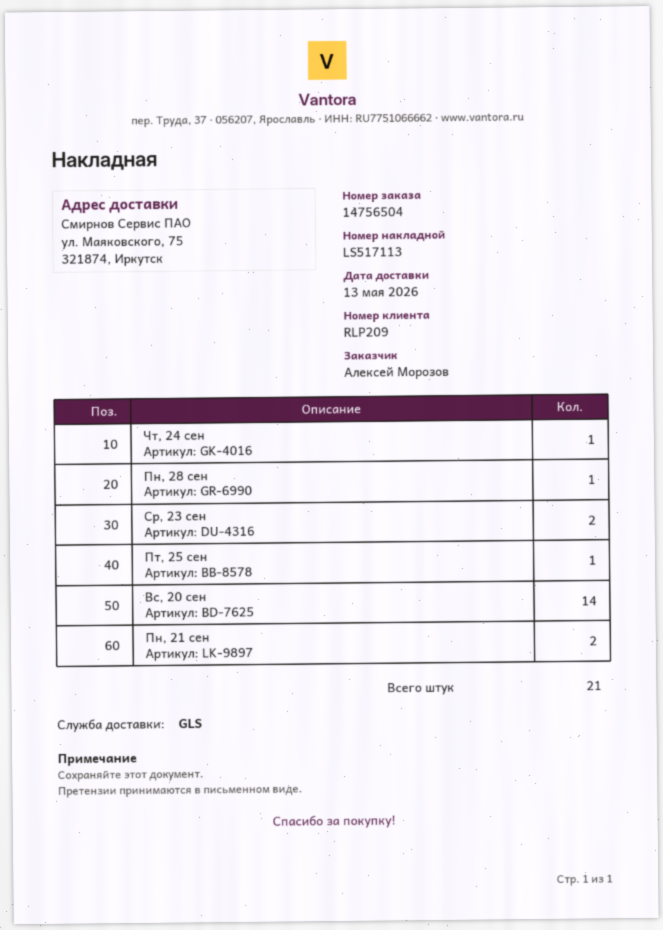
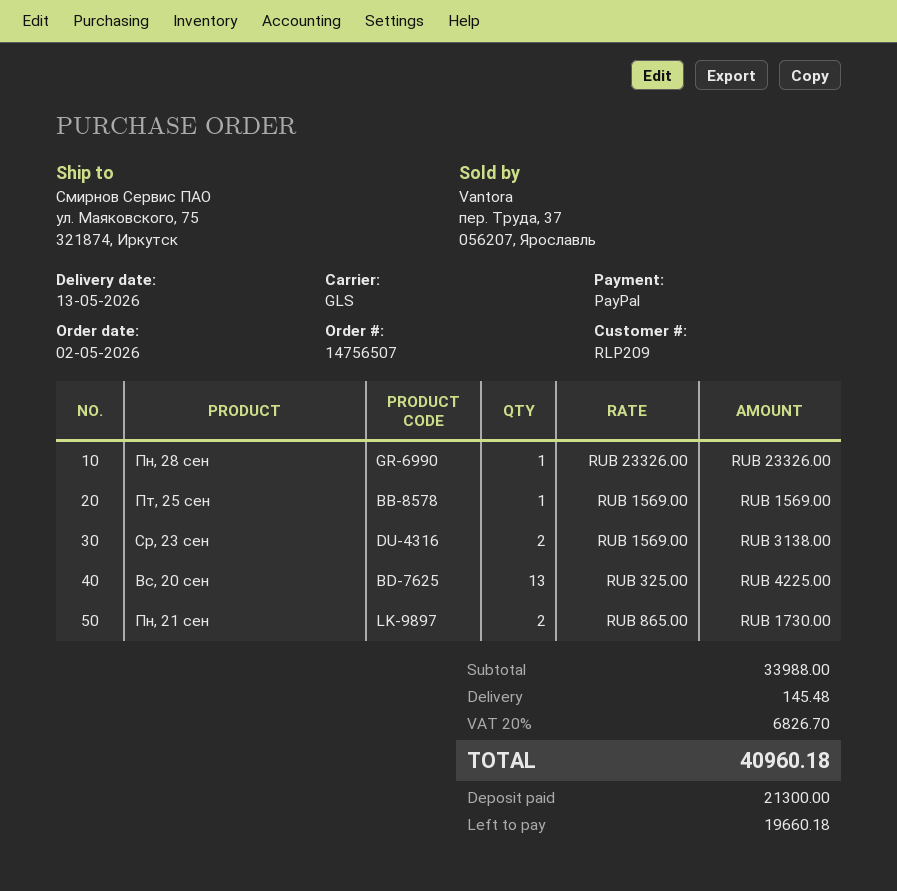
order number: 14756504 -> 14756507
Чт, 24 сен: 1 -> none
Вс, 20 сен: 14 -> 13

